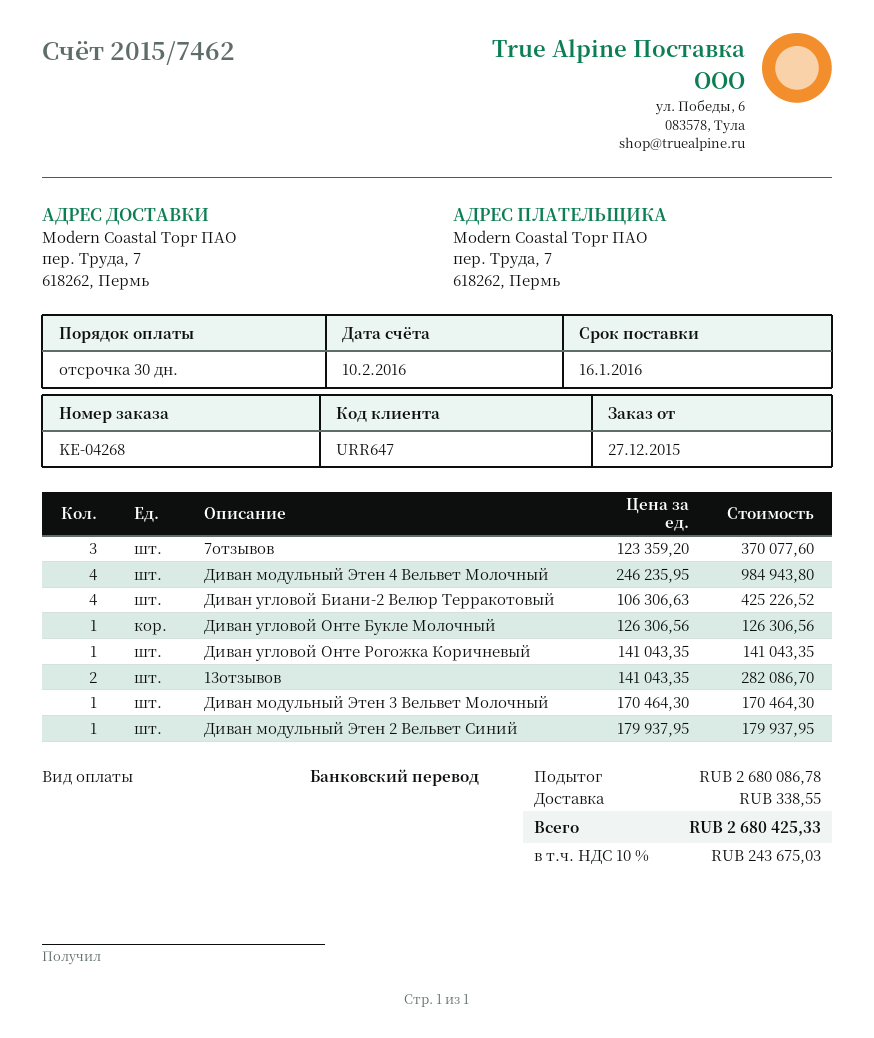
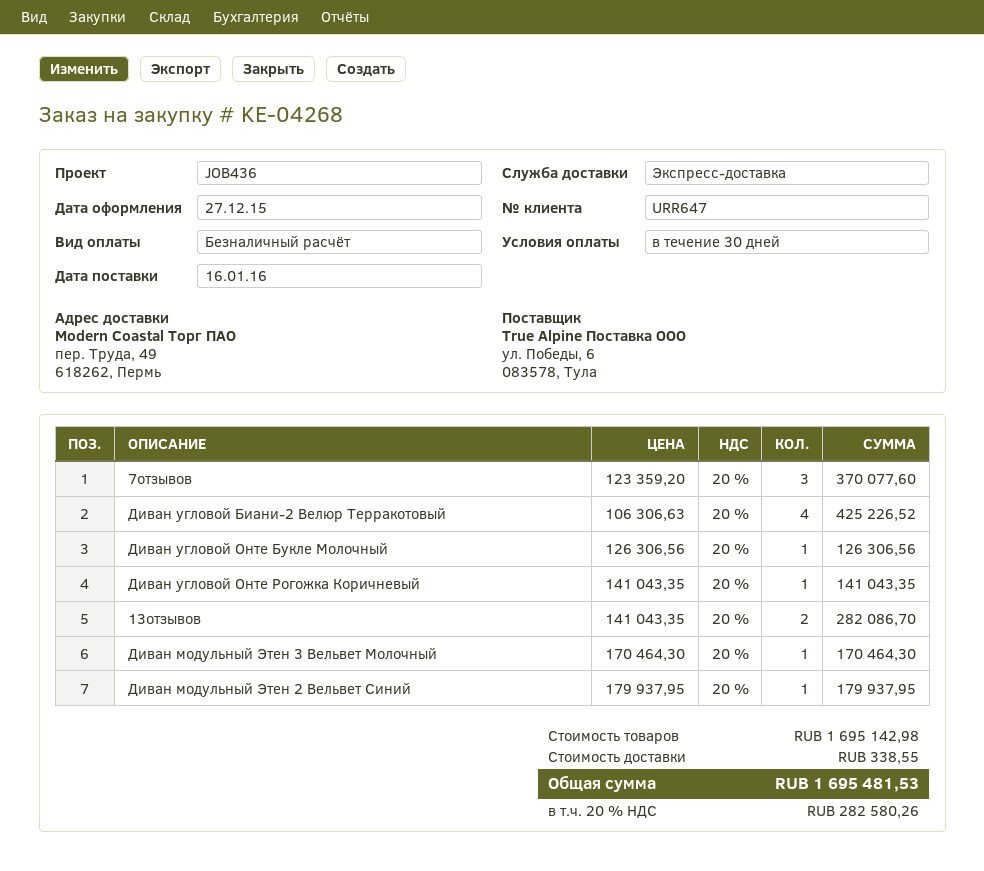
ship to: пер. Труда, 7, 618262, Пермь -> пер. Труда, 49, 618262, Пермь
Диван модульный Этен 4 Вельвет Молочный: 4 x 246235.95 = 984943.80 -> none
subtotal: 2680086.78 -> 1695142.98
tax: 10% = 243675.03 -> 20% = 282580.26
total: 2680425.33 -> 1695481.53

